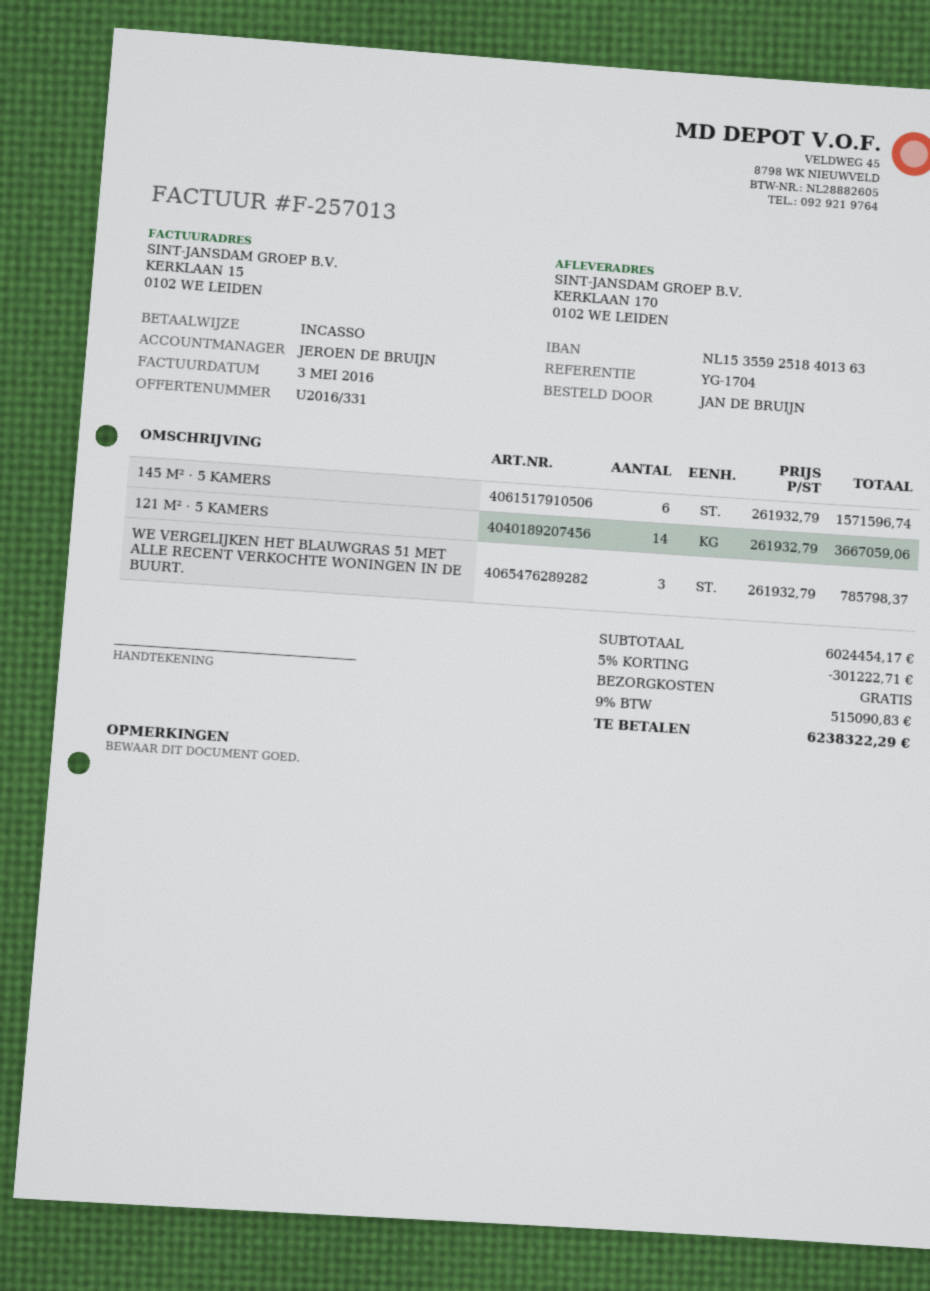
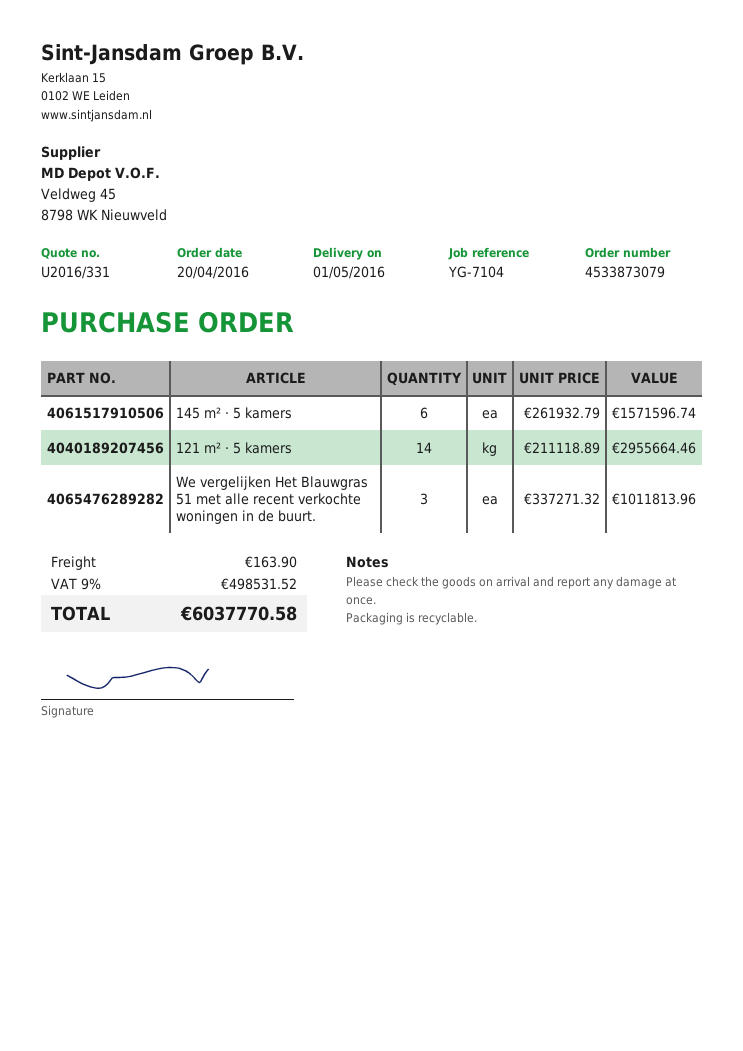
reference: YG-1704 -> YG-7104
121 M² · 5 KAMERS: 14 x 261932.79 = 3667059.06 -> 14 x 211118.89 = 2955664.46
WE VERGELIJKEN HET BLAUWGRAS 51 MET ALLE RECENT VERKOCHTE WONINGEN IN DE BUURT.: 3 x 261932.79 = 785798.37 -> 3 x 337271.32 = 1011813.96
discount: 5% = 301222.71 -> none
shipping: 0.00 -> 163.90
tax: 9% = 515090.83 -> 9% = 498531.52
total: 6238322.29 -> 6037770.58

